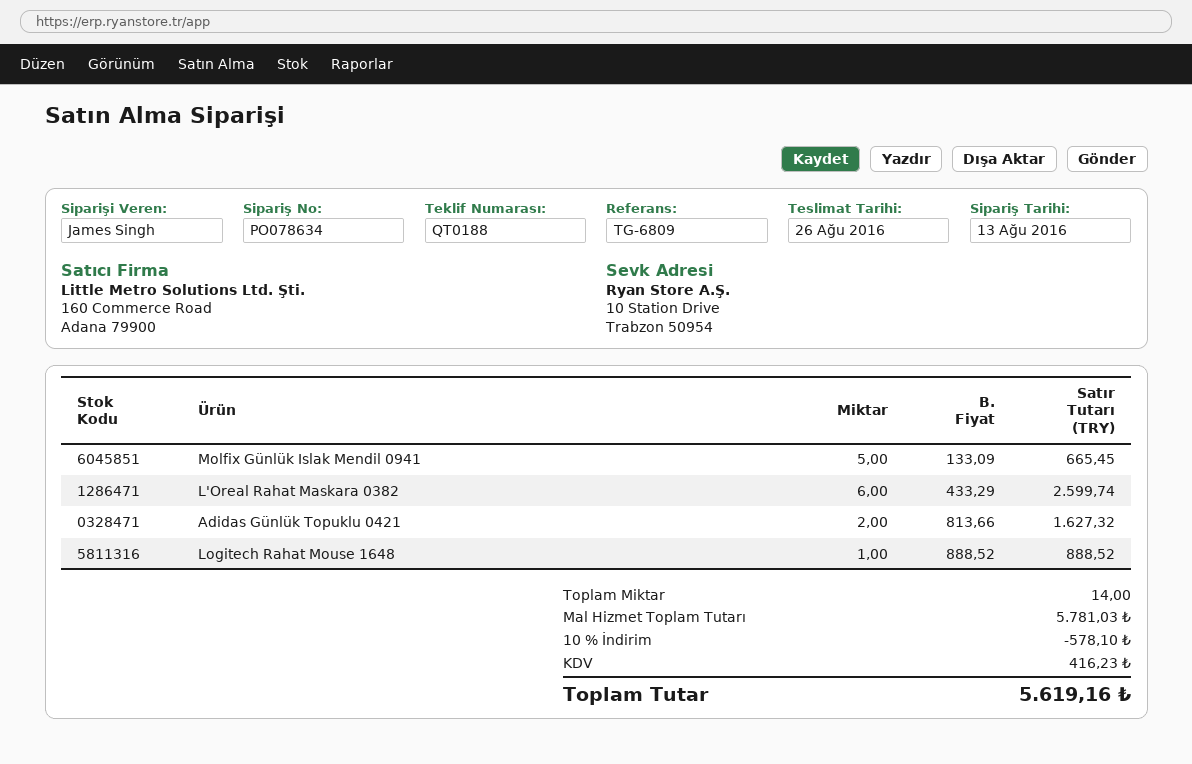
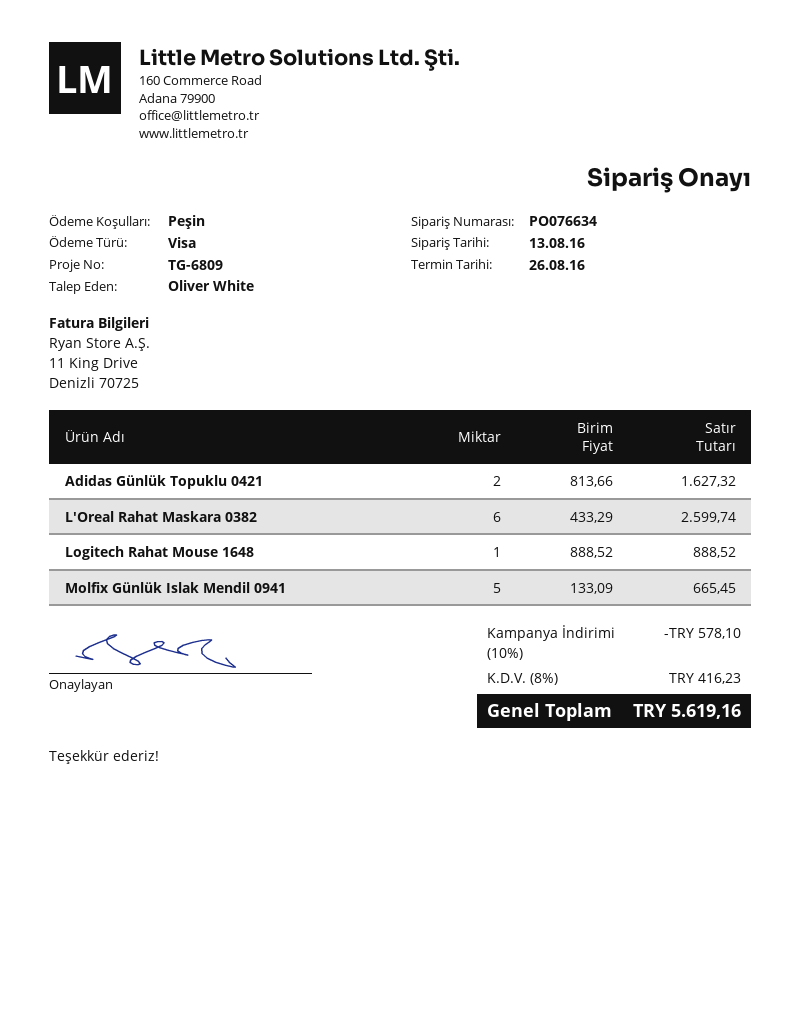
order number: PO078634 -> PO076634
ordered by: James Singh -> Oliver White

